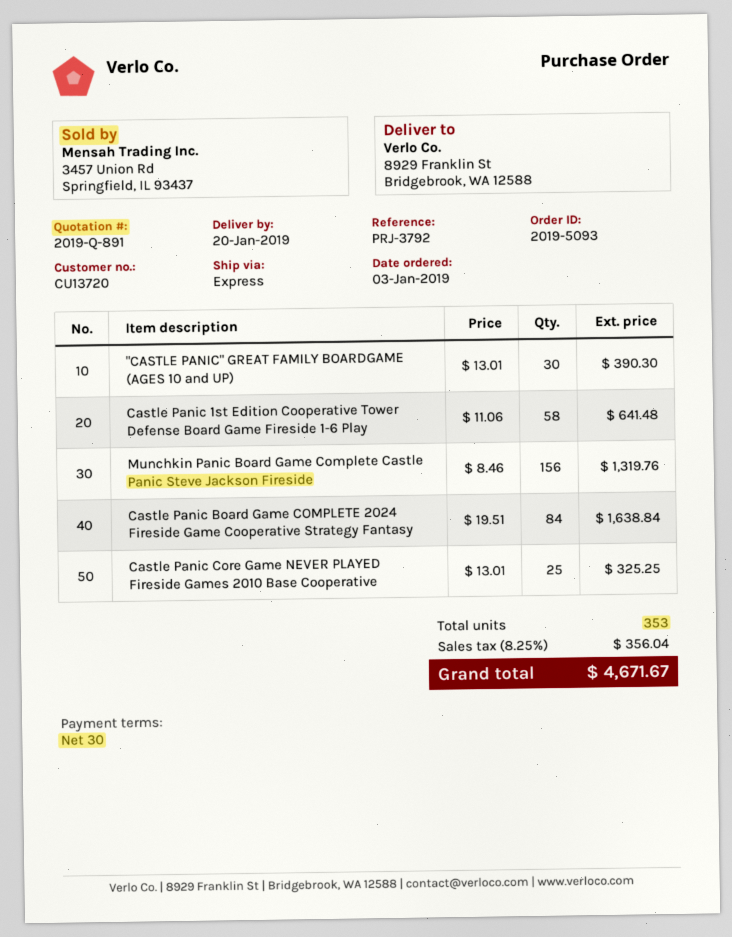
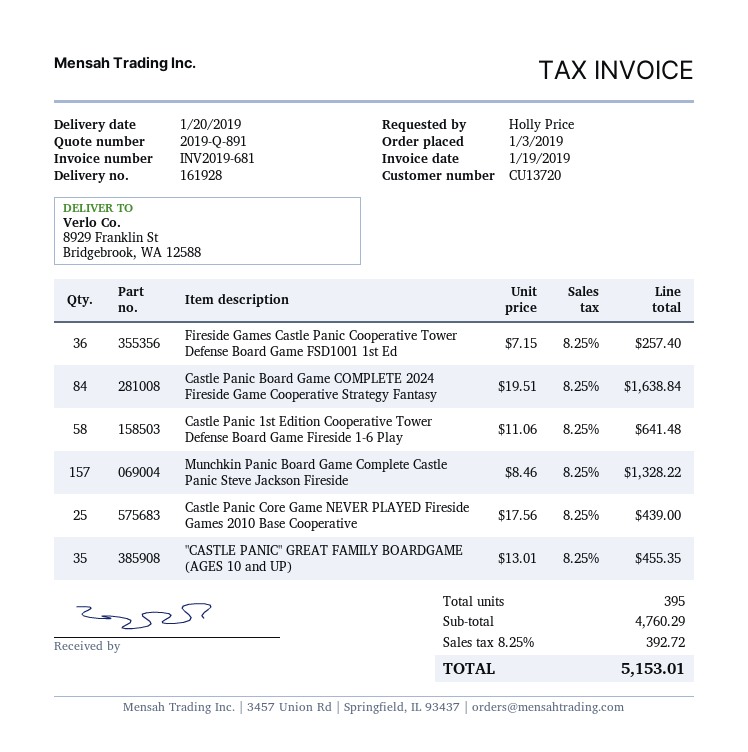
"CASTLE PANIC" GREAT FAMILY BOARDGAME (AGES 10 and UP): 30 x 13.01 = 390.30 -> 35 x 13.01 = 455.35
Munchkin Panic Board Game Complete Castle Panic Steve Jackson Fireside: 156 x 8.46 = 1319.76 -> 157 x 8.46 = 1328.22
Castle Panic Core Game NEVER PLAYED Fireside Games 2010 Base Cooperative: 25 x 13.01 = 325.25 -> 25 x 17.56 = 439.00
Fireside Games Castle Panic Cooperative Tower Defense Board Game FSD1001 1st Ed: none -> 36 x 7.15 = 257.40
total quantity: 353 -> 395
tax: 8.25% = 356.04 -> 8.25% = 392.72
total: 4671.67 -> 5153.01

